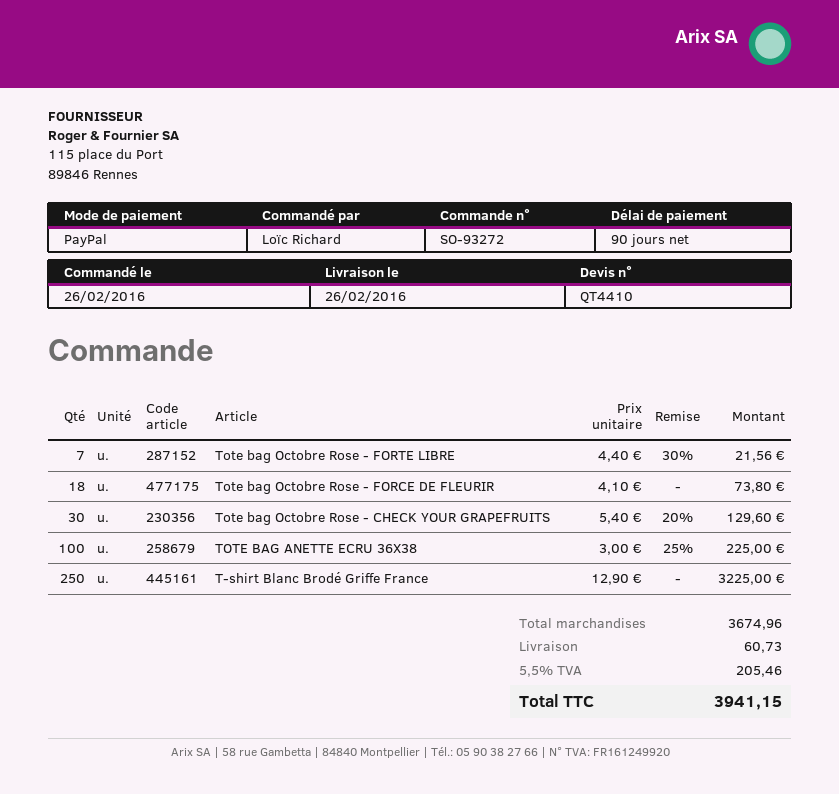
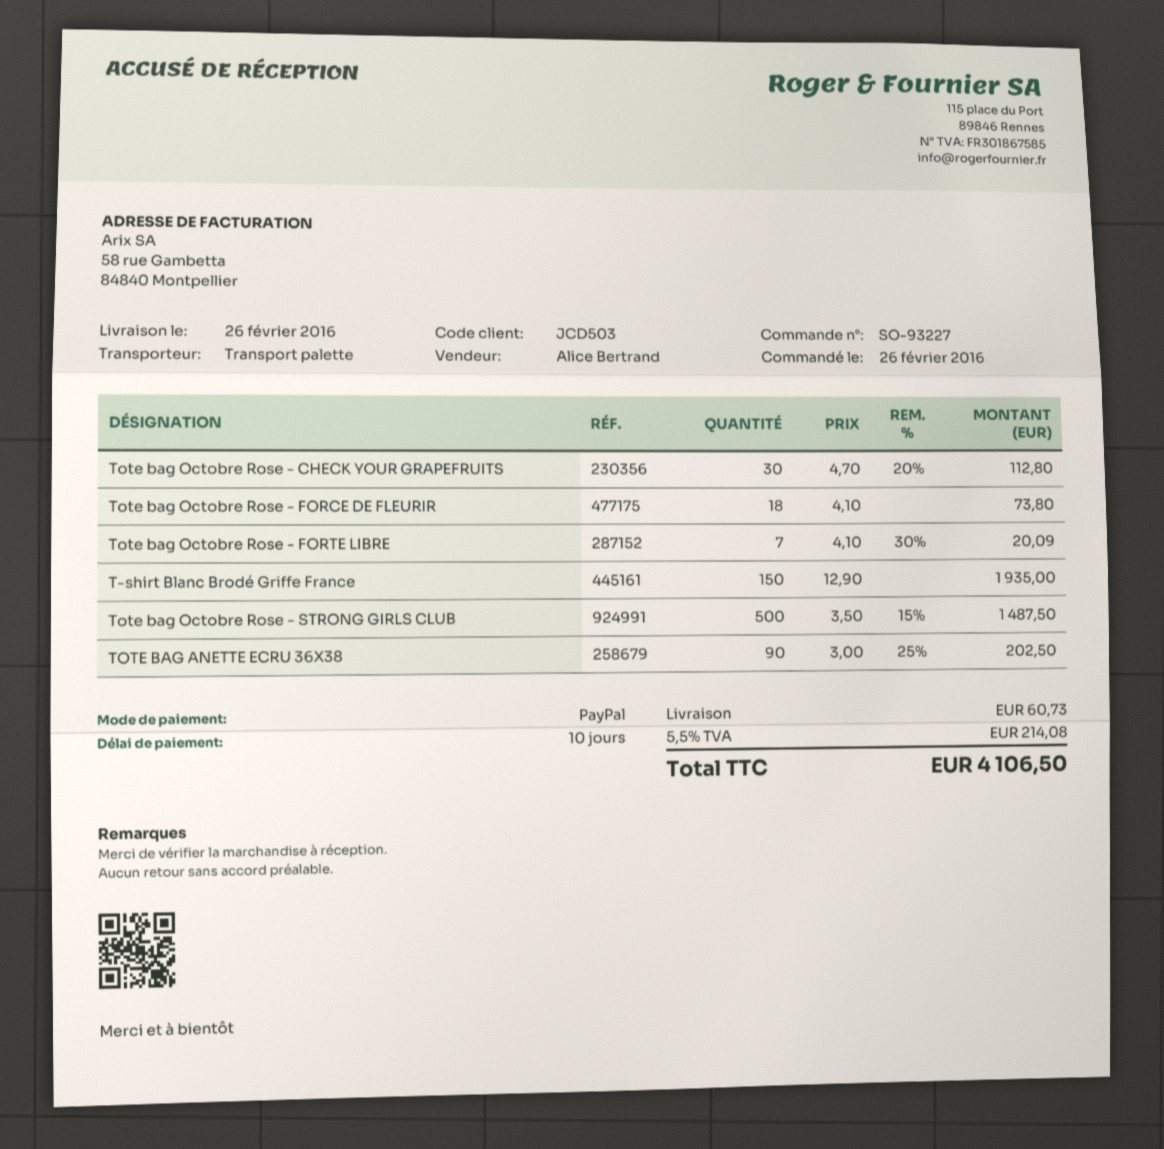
order number: SO-93272 -> SO-93227
payment terms: 90 days -> 10 days
Tote bag Octobre Rose - FORTE LIBRE: 7 x 4.40 - 30% = 21.56 -> 7 x 4.10 - 30% = 20.09
Tote bag Octobre Rose - CHECK YOUR GRAPEFRUITS: 30 x 5.40 - 20% = 129.60 -> 30 x 4.70 - 20% = 112.80
TOTE BAG ANETTE ECRU 36X38: 100 x 3.00 - 25% = 225.00 -> 90 x 3.00 - 25% = 202.50
T-shirt Blanc Brodé Griffe France: 250 x 12.90 = 3225.00 -> 150 x 12.90 = 1935.00
Tote bag Octobre Rose - STRONG GIRLS CLUB: none -> 500 x 3.50 - 15% = 1487.50
tax: 5.5% = 205.46 -> 5.5% = 214.08
total: 3941.15 -> 4106.50

